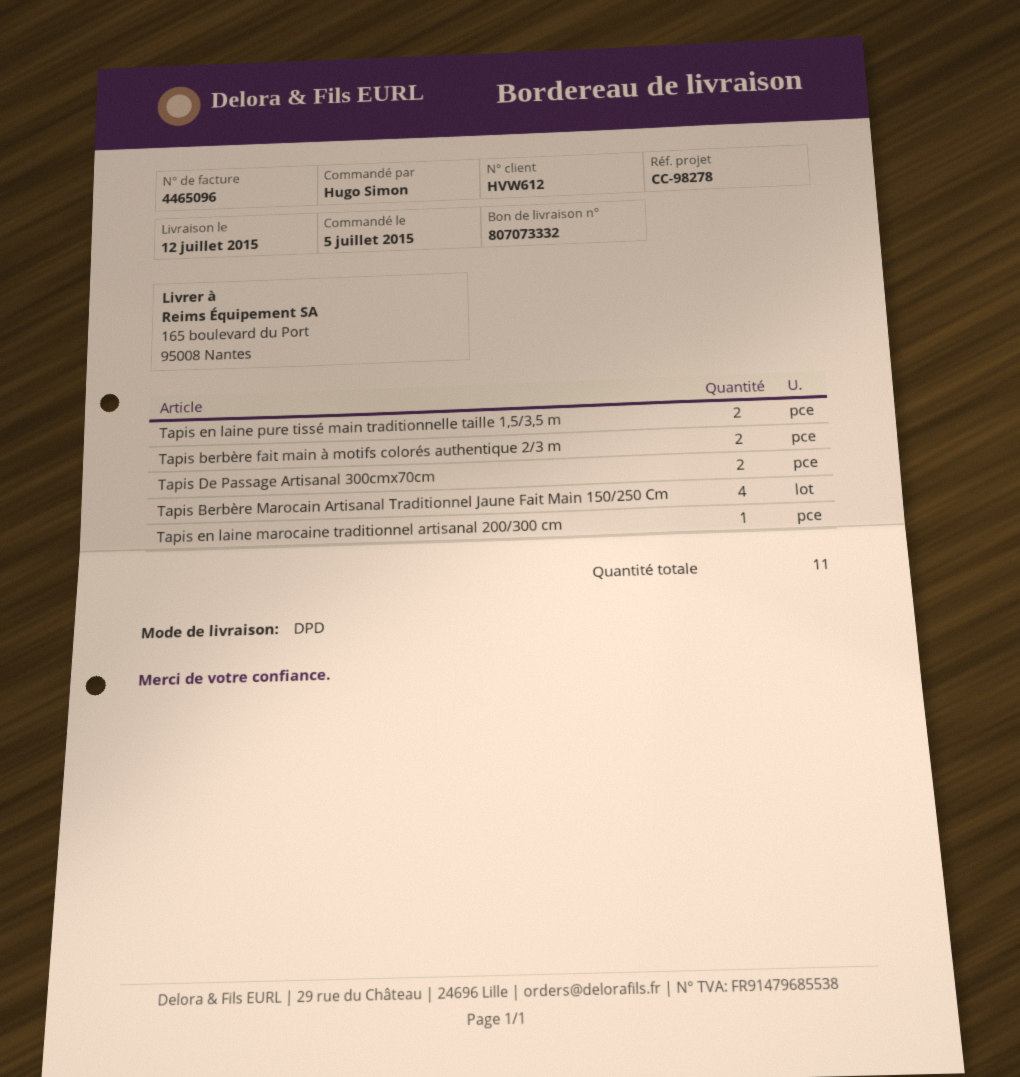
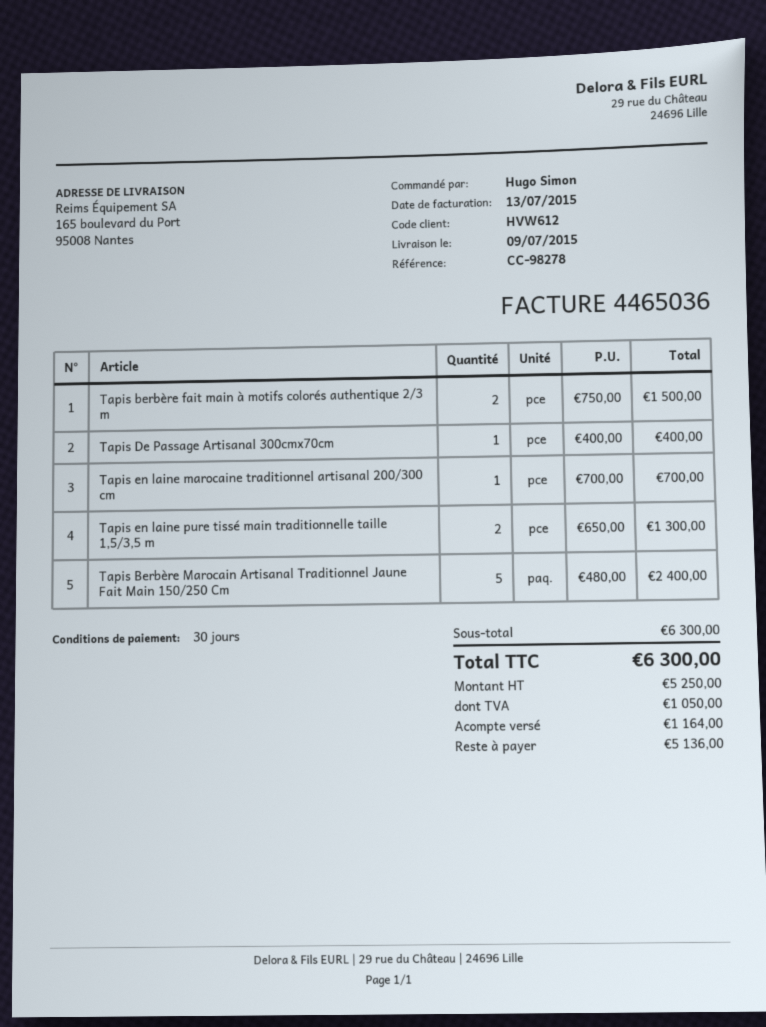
delivery date: 2015-07-12 -> 2015-07-09
invoice number: 4465096 -> 4465036
Tapis De Passage Artisanal 300cmx70cm: 2 -> 1
Tapis Berbère Marocain Artisanal Traditionnel Jaune Fait Main 150/250 Cm: 4 -> 5

